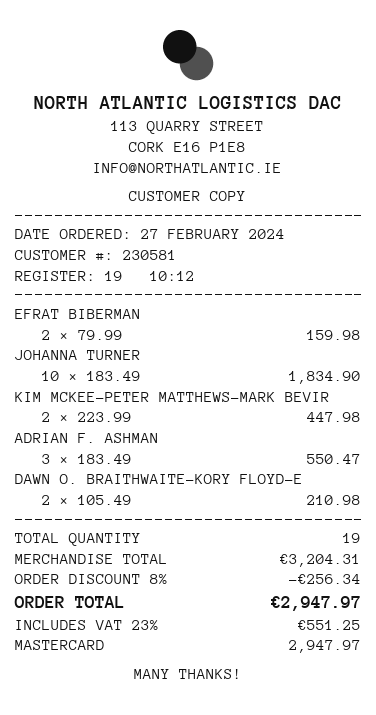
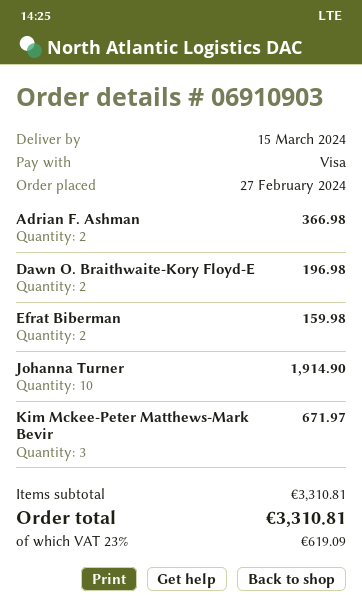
payment method: Mastercard -> Visa
JOHANNA TURNER: 10 for 1834.90 -> 10 for 1914.90
KIM MCKEE-PETER MATTHEWS-MARK BEVIR: 2 for 447.98 -> 3 for 671.97
ADRIAN F. ASHMAN: 3 for 550.47 -> 2 for 366.98
DAWN O. BRAITHWAITE-KORY FLOYD-E: 2 for 210.98 -> 2 for 196.98
subtotal: 3204.31 -> 3310.81
discount: 8% = 256.34 -> none
tax: 23% = 551.25 -> 23% = 619.09
total: 2947.97 -> 3310.81

